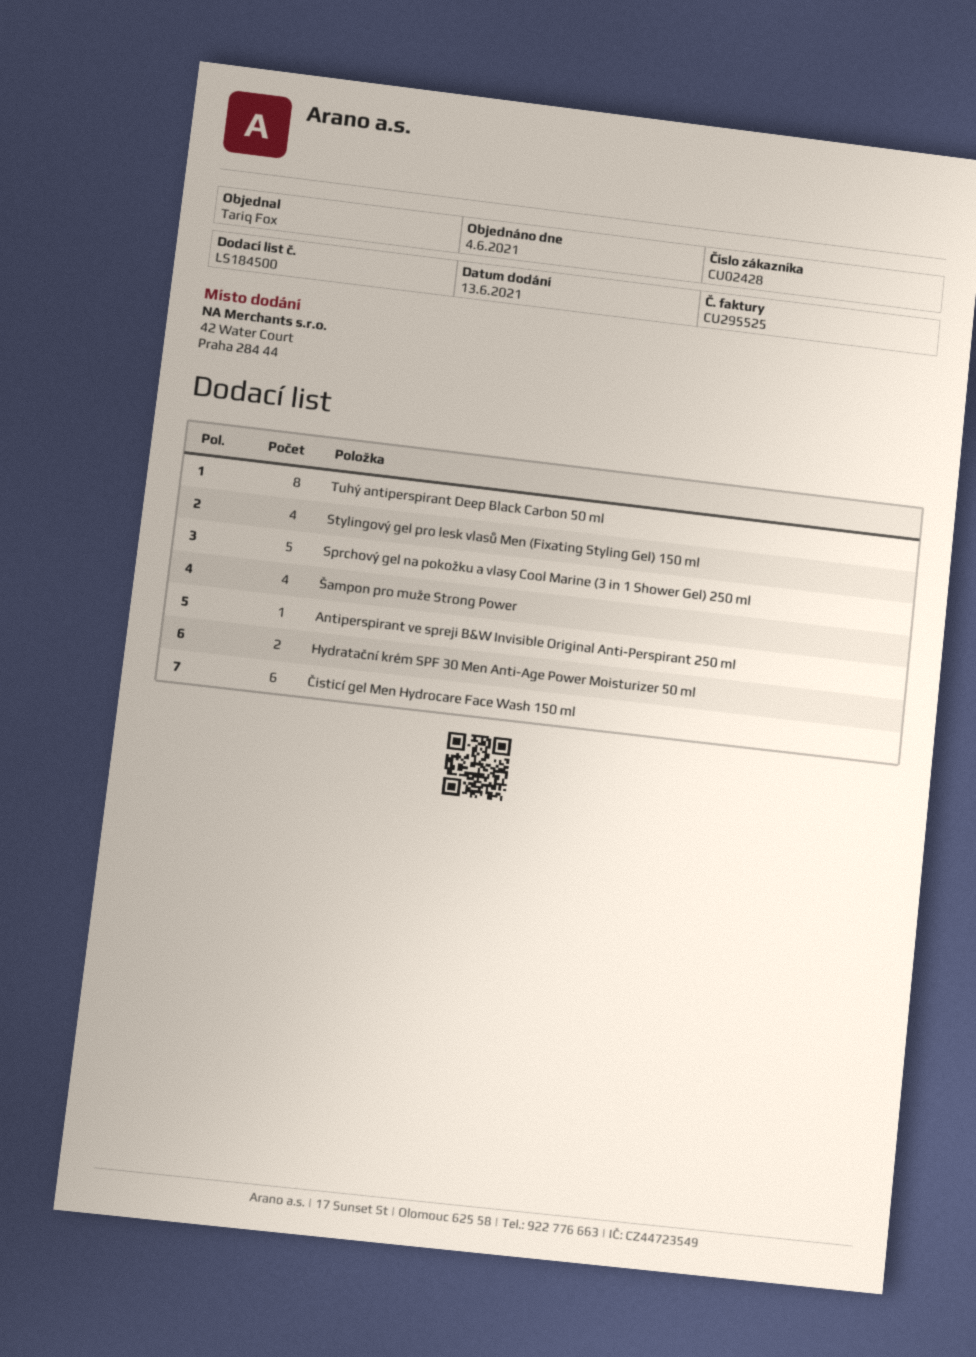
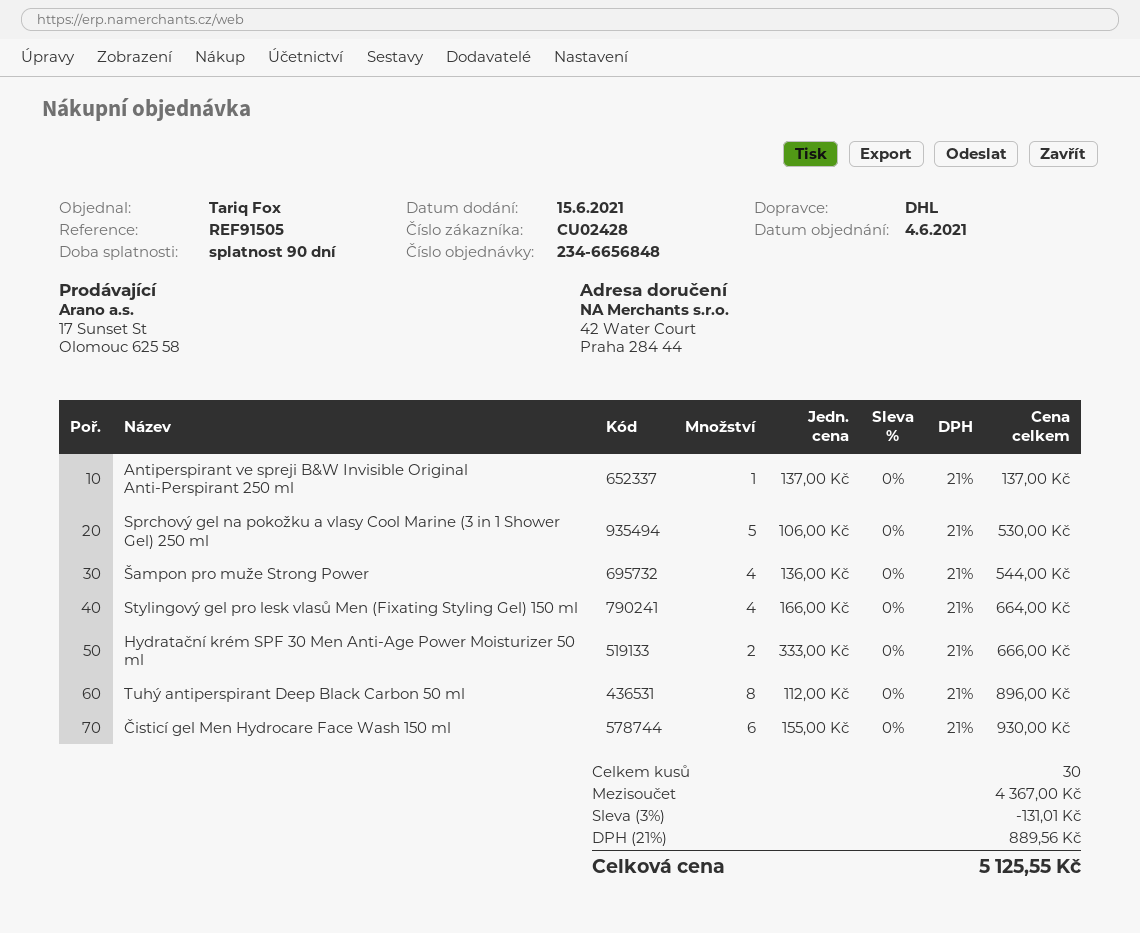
delivery date: 2021-06-13 -> 2021-06-15

